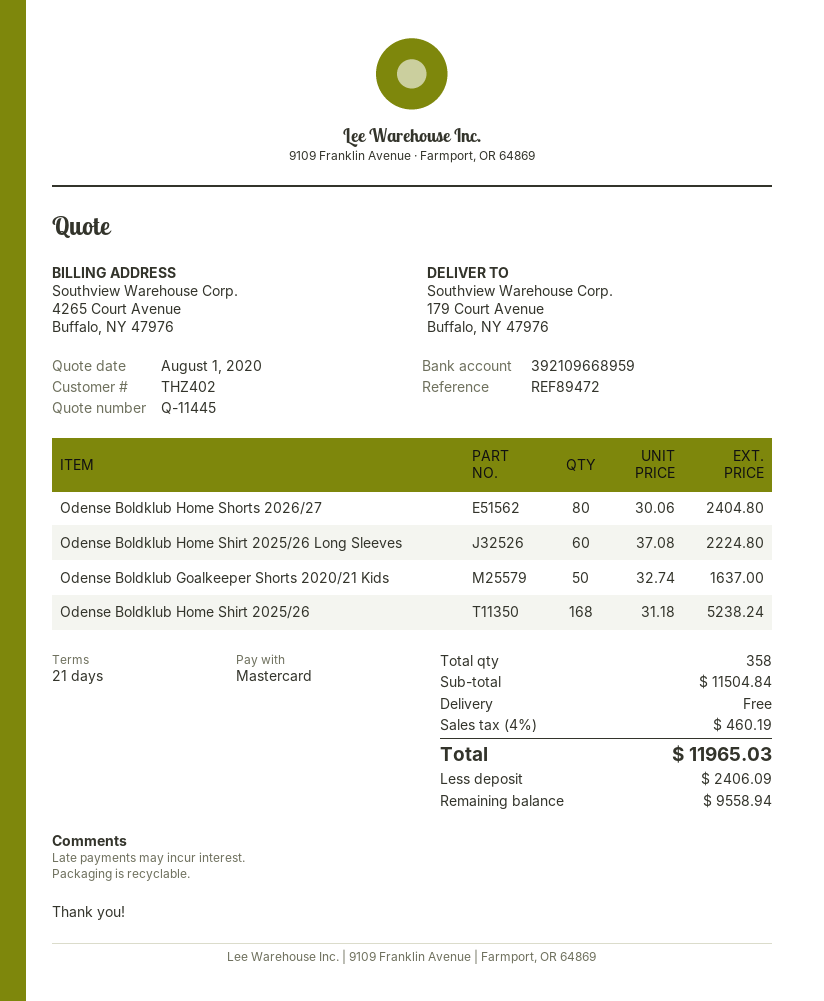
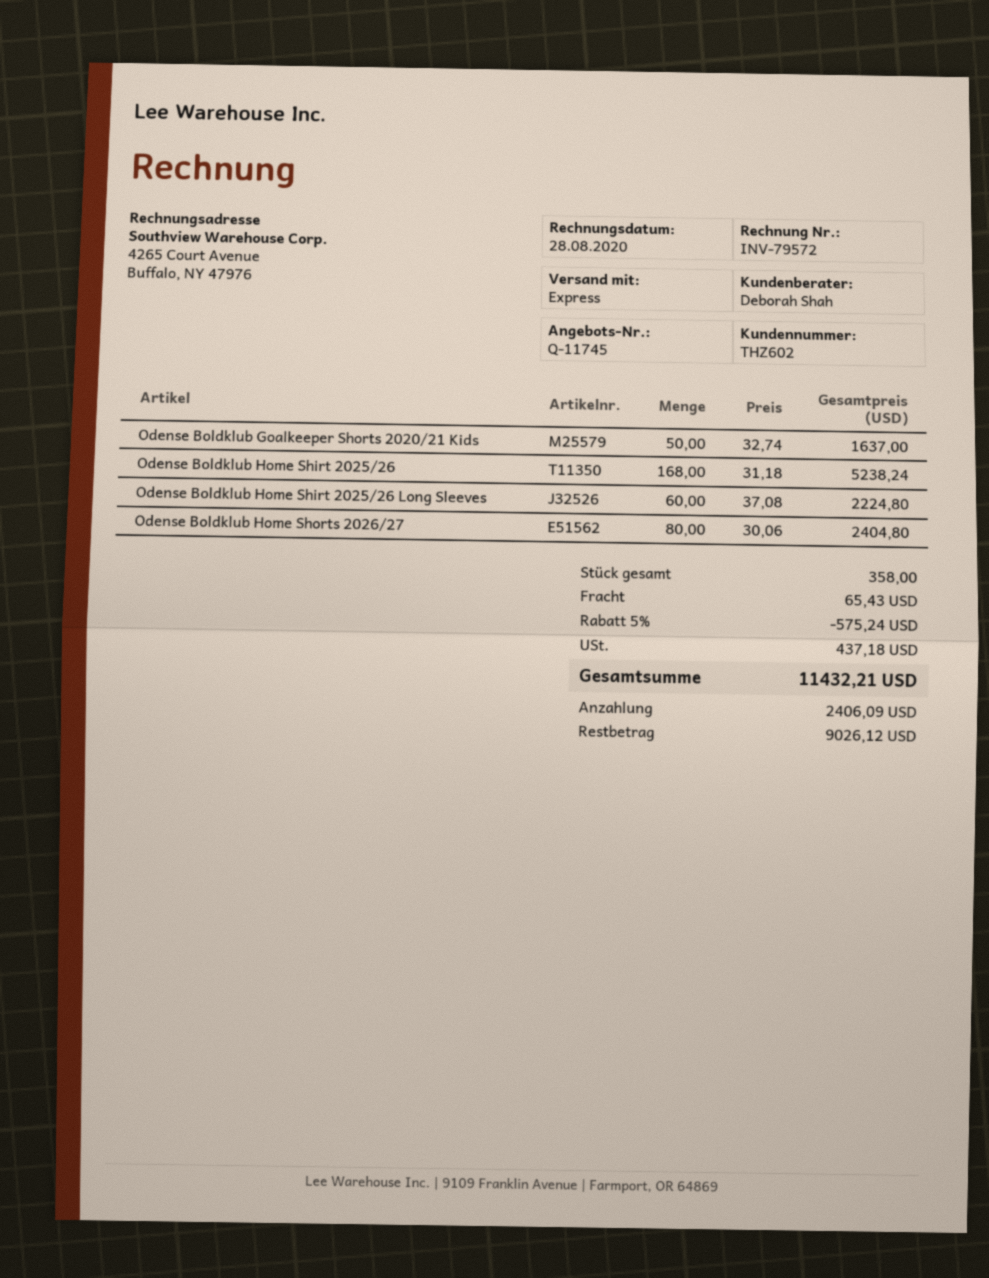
quote number: Q-11445 -> Q-11745
customer number: THZ402 -> THZ602
discount: none -> 5% = 575.24
shipping: 0.00 -> 65.43
tax: 460.19 -> 437.18
total: 11965.03 -> 11432.21
balance: 9558.94 -> 9026.12

